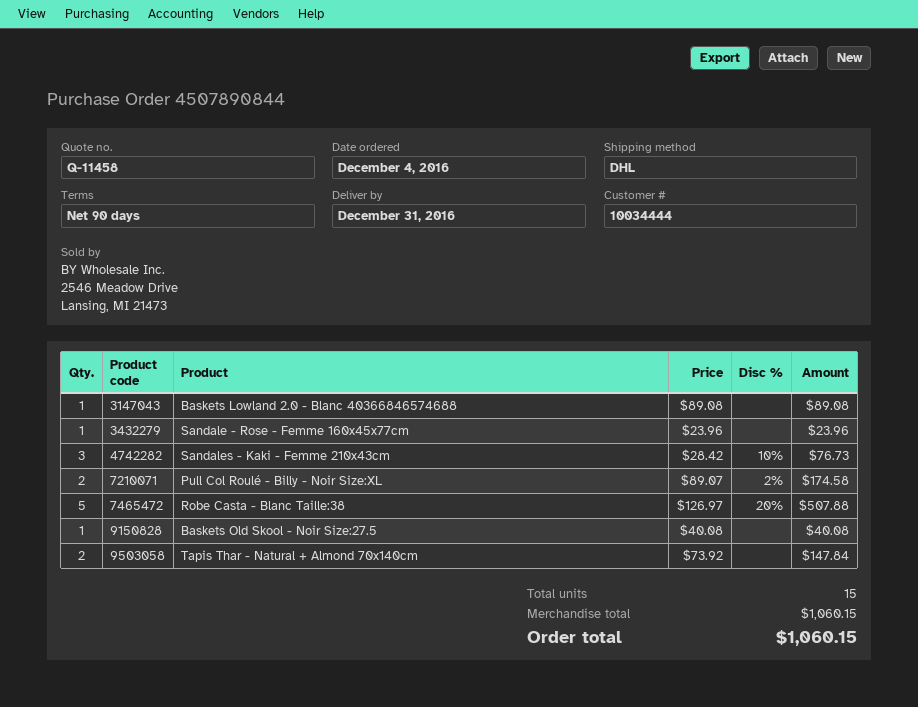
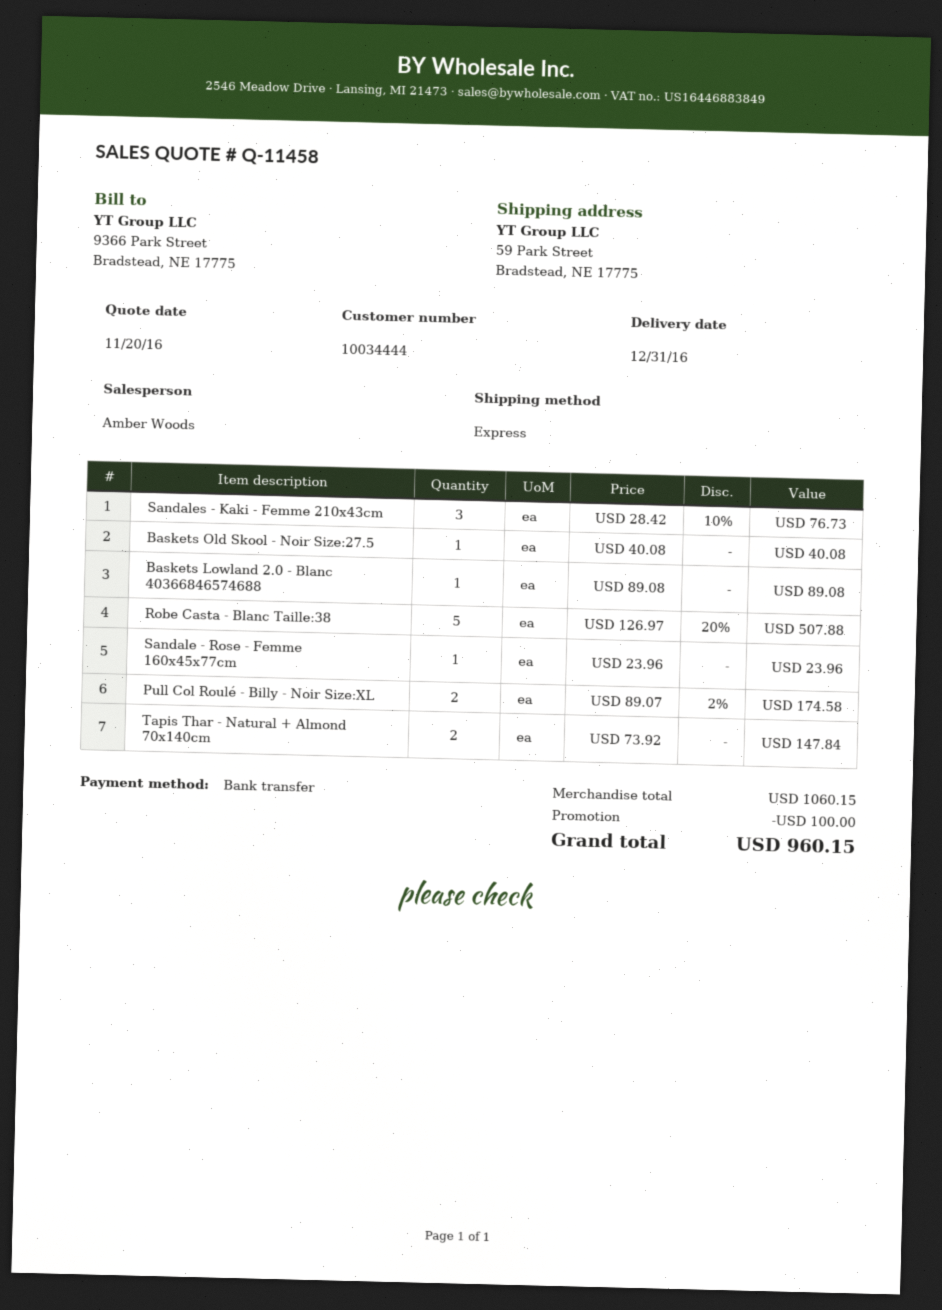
shipping method: DHL -> express
discount: none -> 100.00
total: 1060.15 -> 960.15

